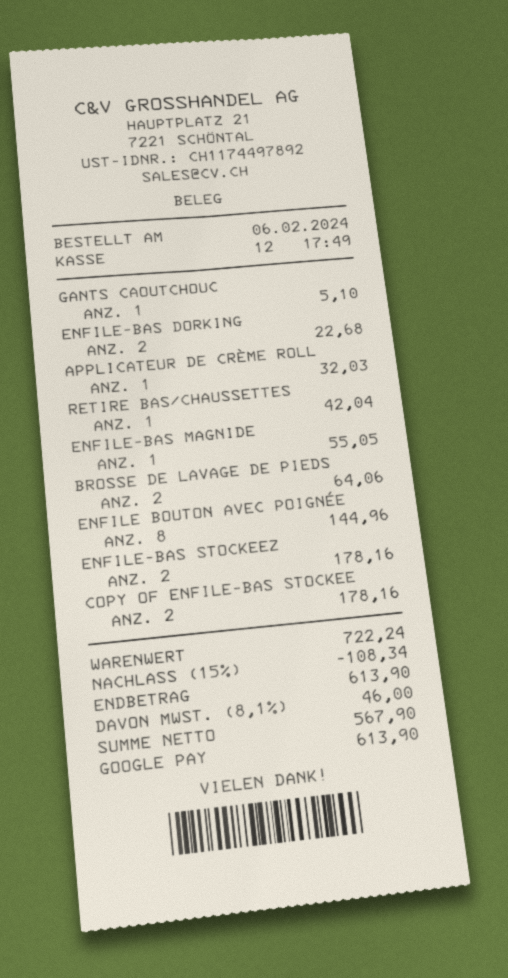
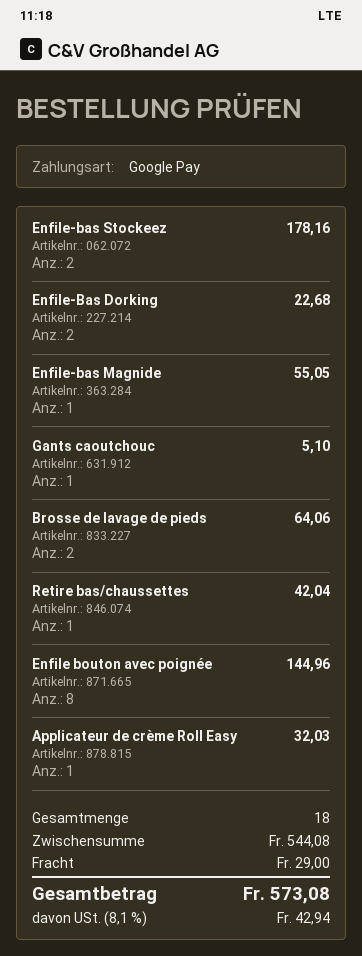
COPY OF ENFILE-BAS STOCKEE: 2 for 178.16 -> none
subtotal: 722.24 -> 544.08
discount: 15% = 108.34 -> none
shipping: none -> 29.00
tax: 8.1% = 46.00 -> 8.1% = 42.94
total: 613.90 -> 573.08

